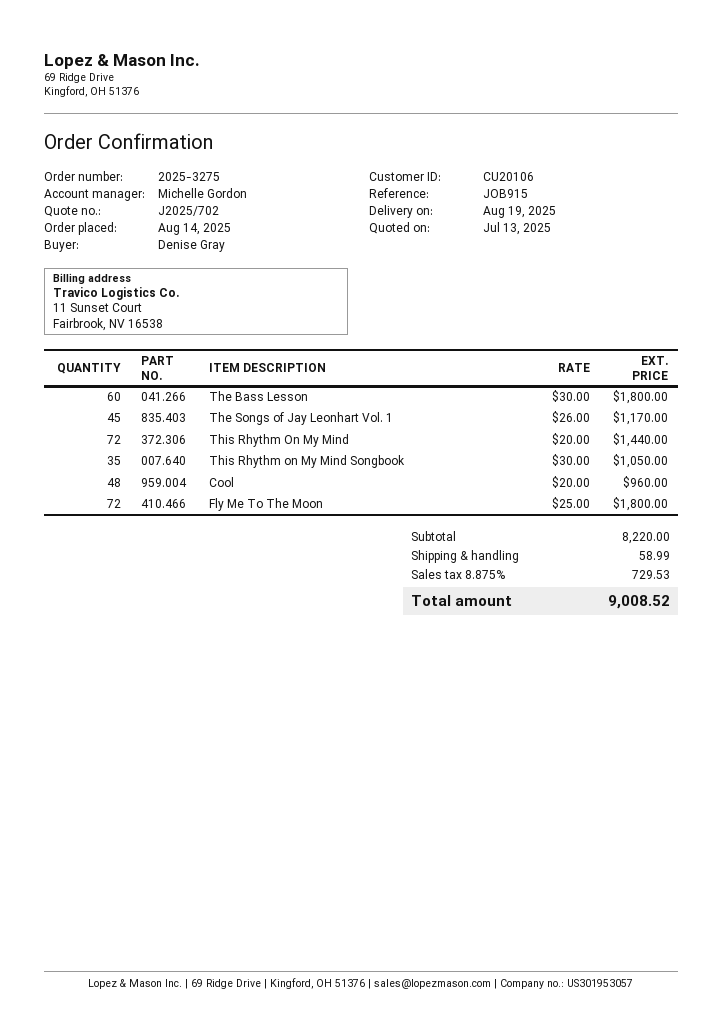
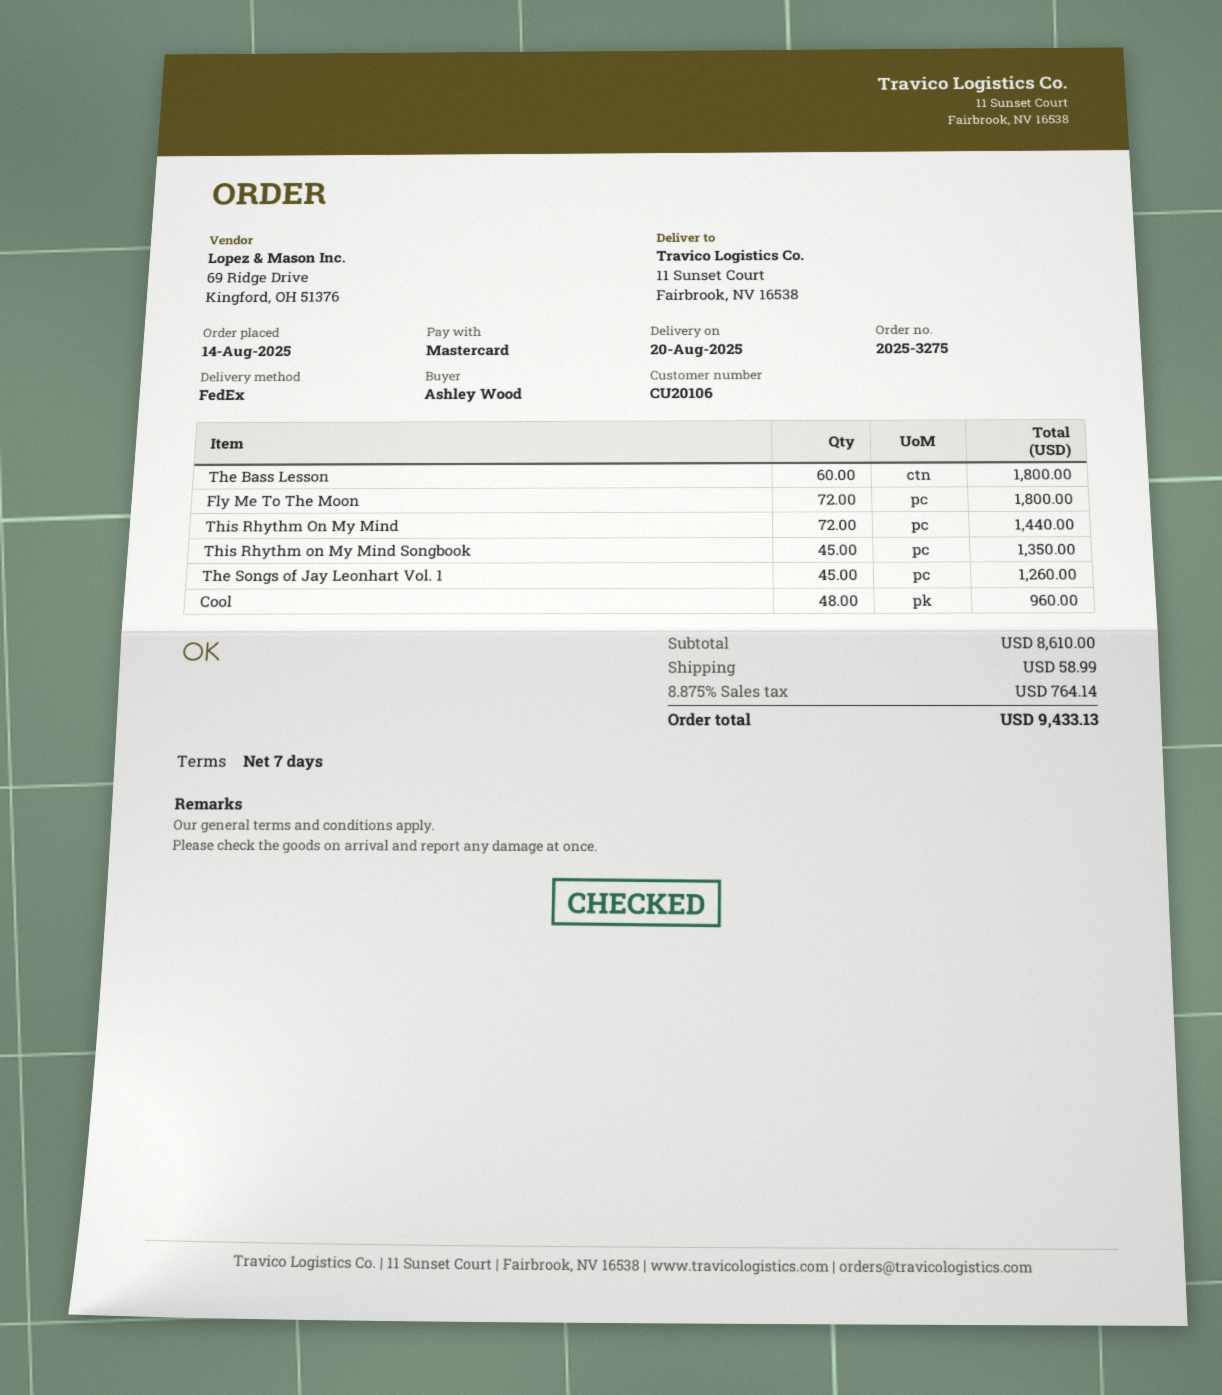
delivery date: 2025-08-19 -> 2025-08-20
ordered by: Denise Gray -> Ashley Wood
The Songs of Jay Leonhart Vol. 1: 45 for 1170.00 -> 45 for 1260.00
This Rhythm on My Mind Songbook: 35 for 1050.00 -> 45 for 1350.00
subtotal: 8220.00 -> 8610.00
tax: 8.875% = 729.53 -> 8.875% = 764.14
total: 9008.52 -> 9433.13

